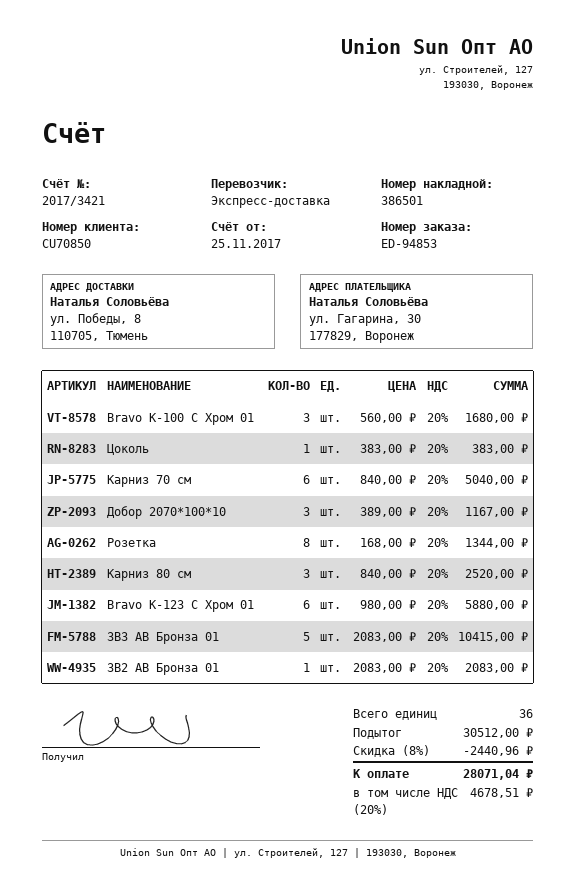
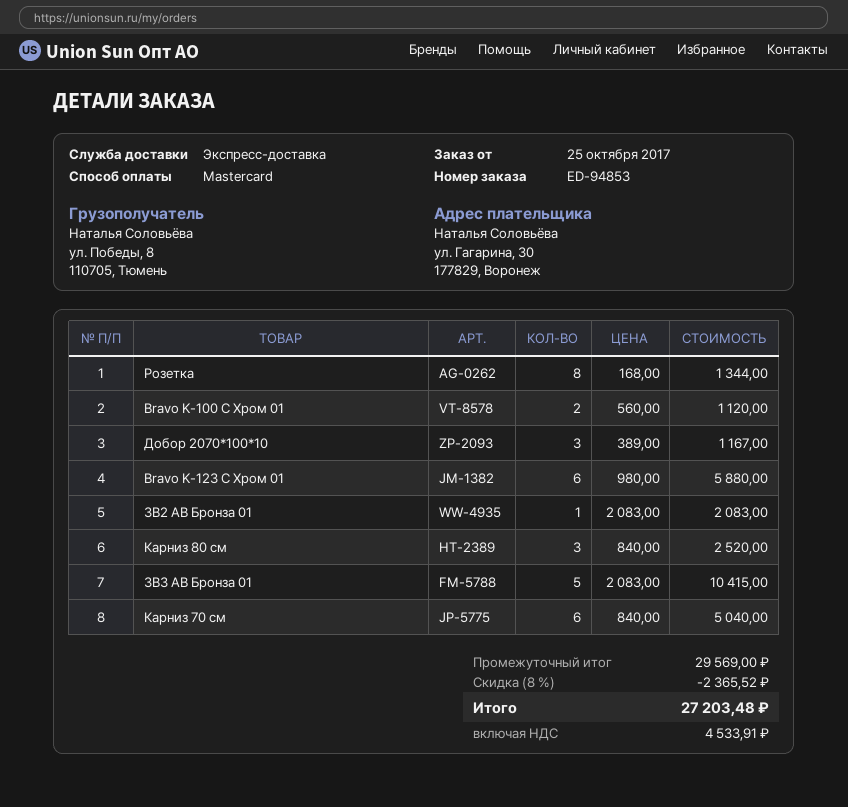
Bravo K-100 C Хром 01: 3 x 560.00 = 1680.00 -> 2 x 560.00 = 1120.00
Цоколь: 1 x 383.00 = 383.00 -> none
subtotal: 30512.00 -> 29569.00
discount: 8% = 2440.96 -> 8% = 2365.52
tax: 4678.51 -> 4533.91
total: 28071.04 -> 27203.48

